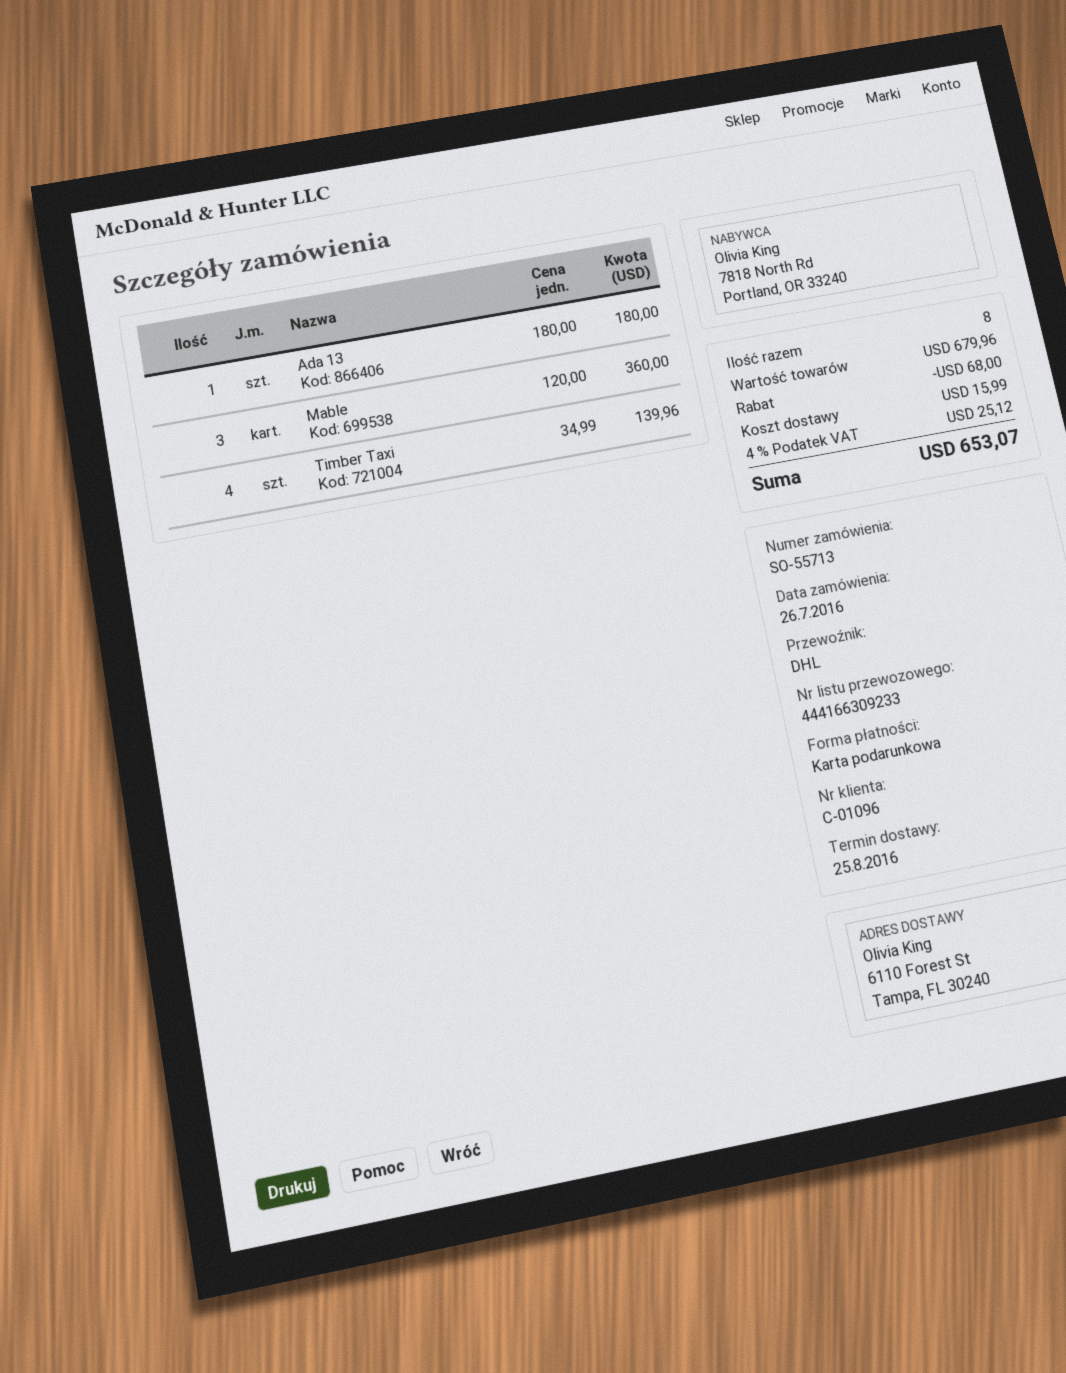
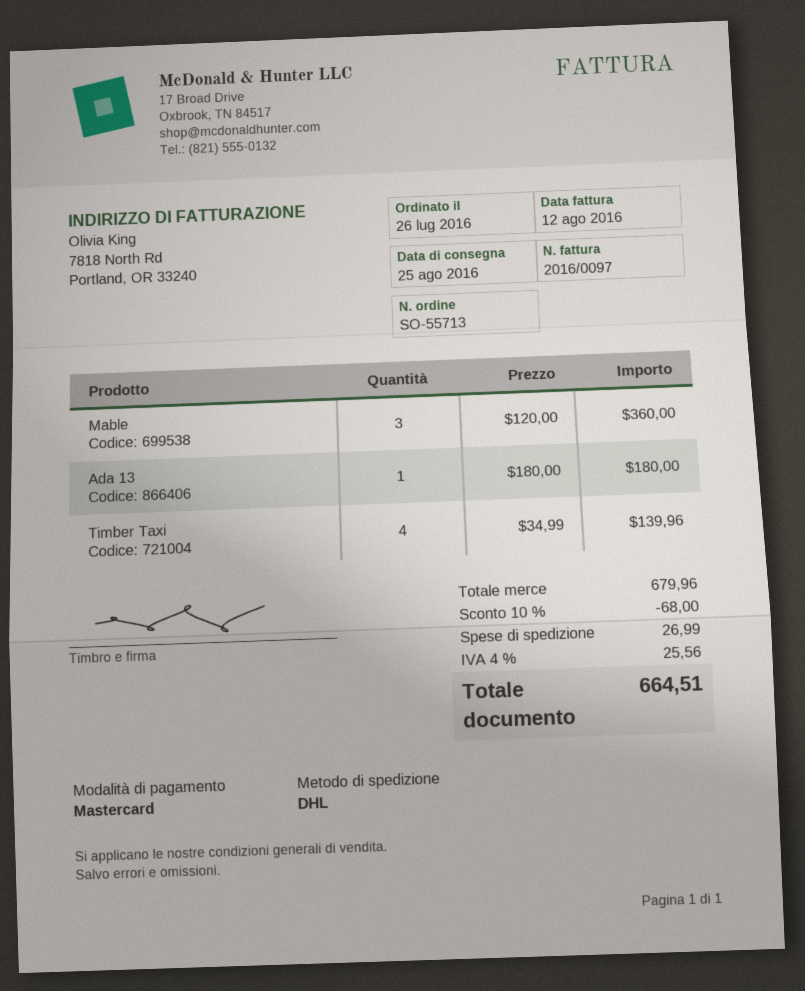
payment method: gift card -> Mastercard
shipping: 15.99 -> 26.99
tax: 4% = 25.12 -> 4% = 25.56
total: 653.07 -> 664.51

